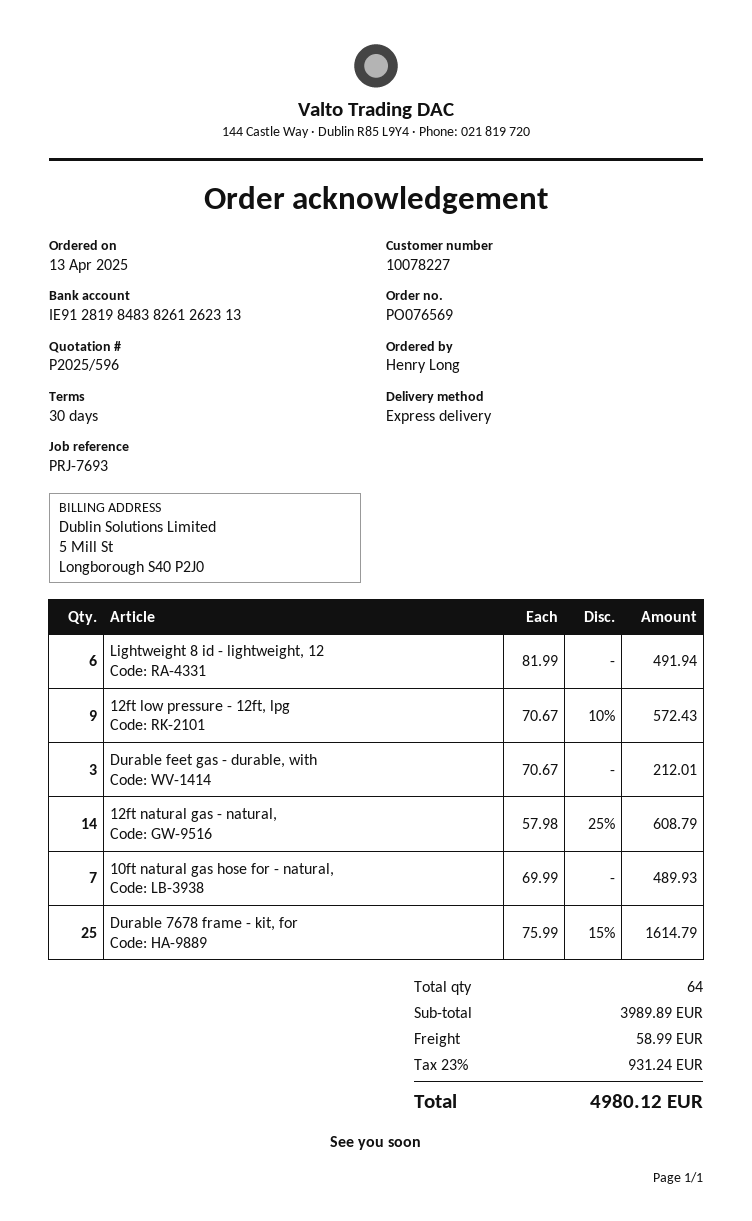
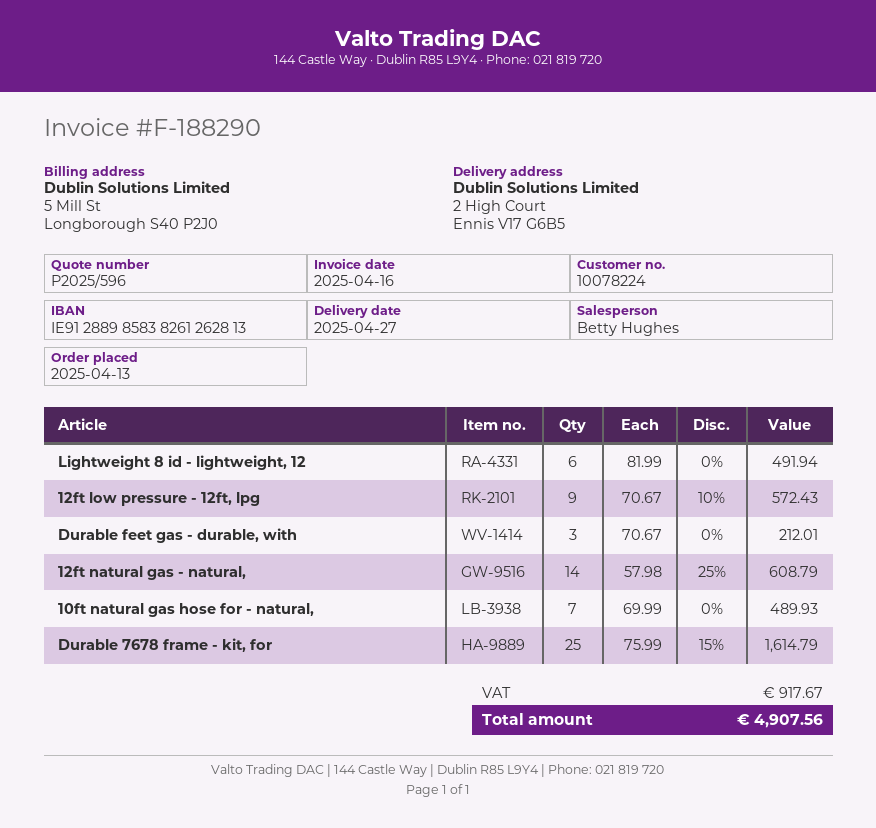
customer number: 10078227 -> 10078224
bank account: IE91281984838261262313 -> IE91288985838261262813
shipping: 58.99 -> none
tax: 931.24 -> 917.67
total: 4980.12 -> 4907.56

